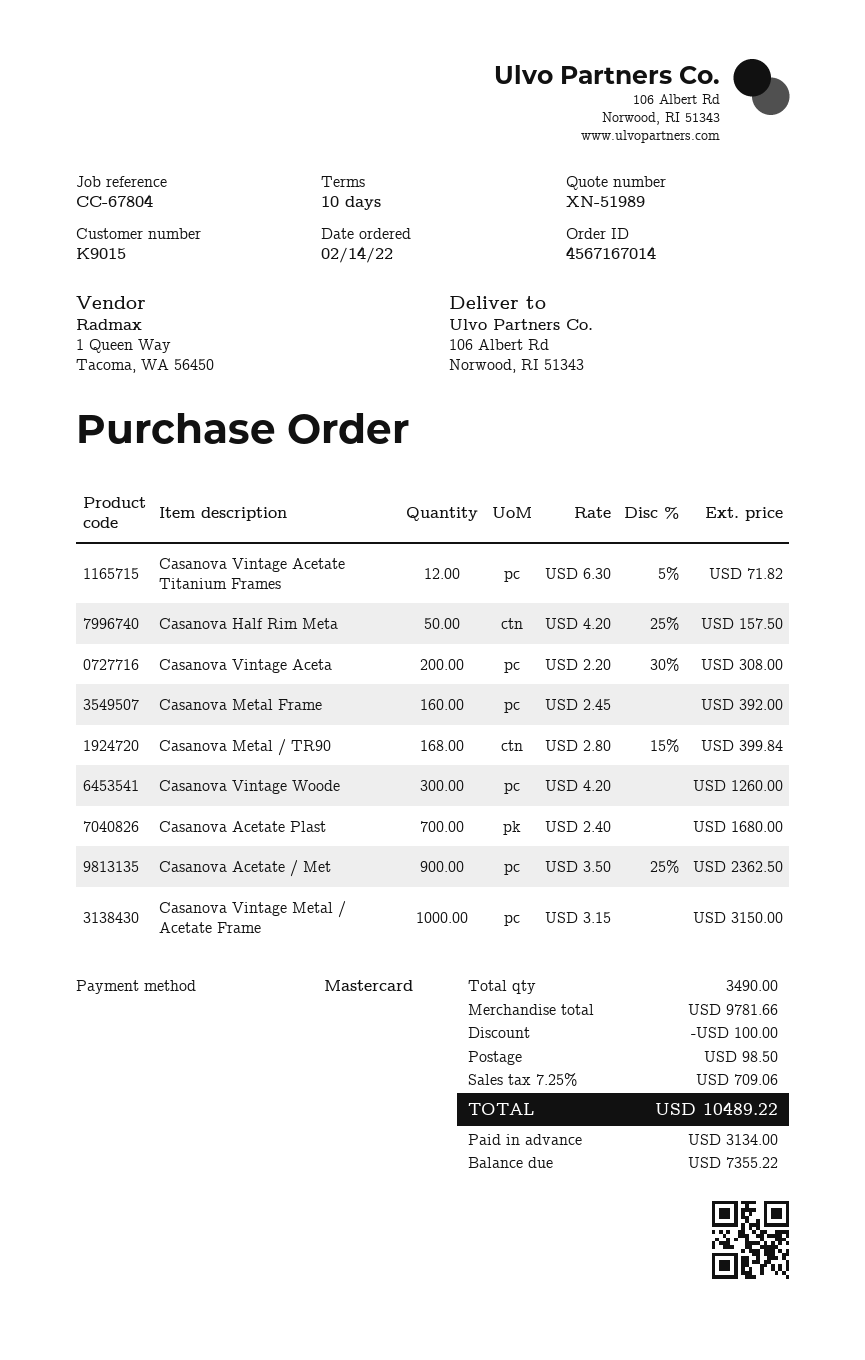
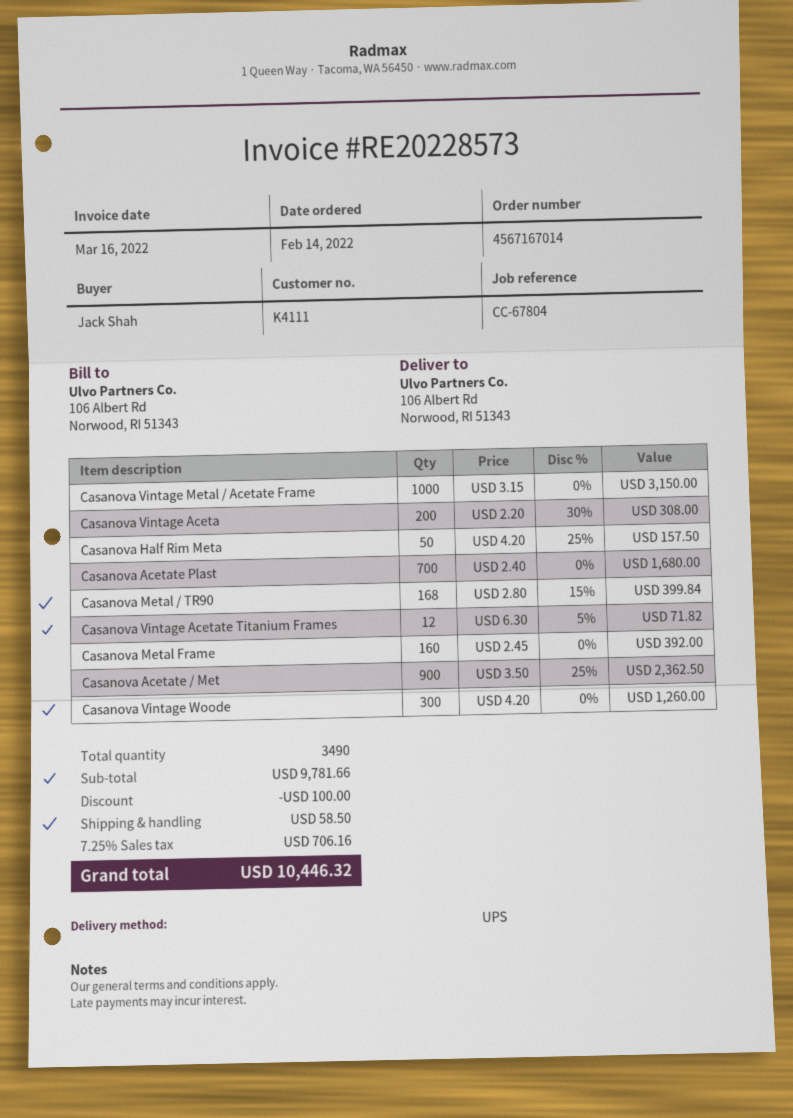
customer number: K9015 -> K4111
shipping: 98.50 -> 58.50
tax: 7.25% = 709.06 -> 7.25% = 706.16
total: 10489.22 -> 10446.32

